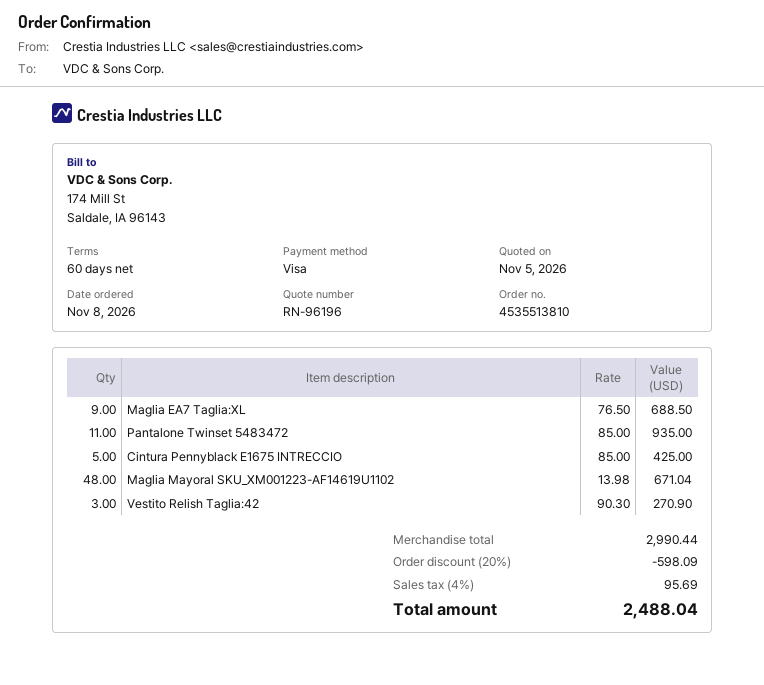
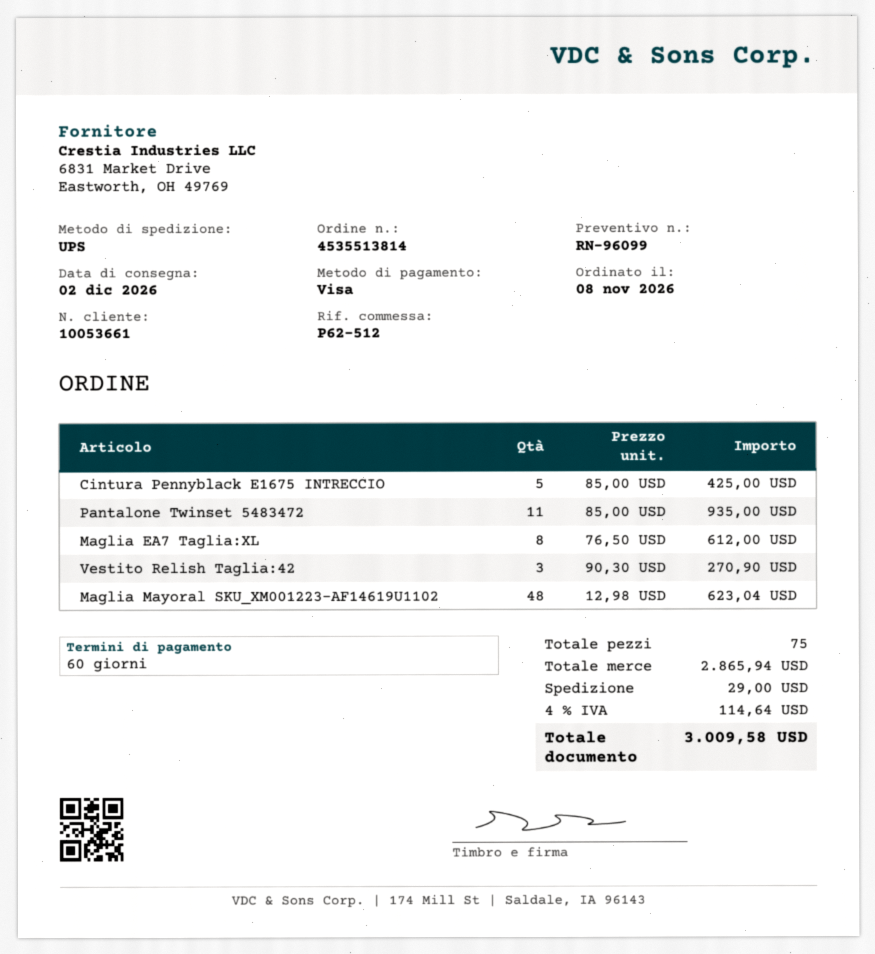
quote number: RN-96196 -> RN-96099
order number: 4535513810 -> 4535513814
Maglia EA7 Taglia:XL: 9 x 76.50 = 688.50 -> 8 x 76.50 = 612.00
Maglia Mayoral SKU_XM001223-AF14619U1102: 48 x 13.98 = 671.04 -> 48 x 12.98 = 623.04
subtotal: 2990.44 -> 2865.94
discount: 20% = 598.09 -> none
shipping: none -> 29.00
tax: 4% = 95.69 -> 4% = 114.64
total: 2488.04 -> 3009.58

